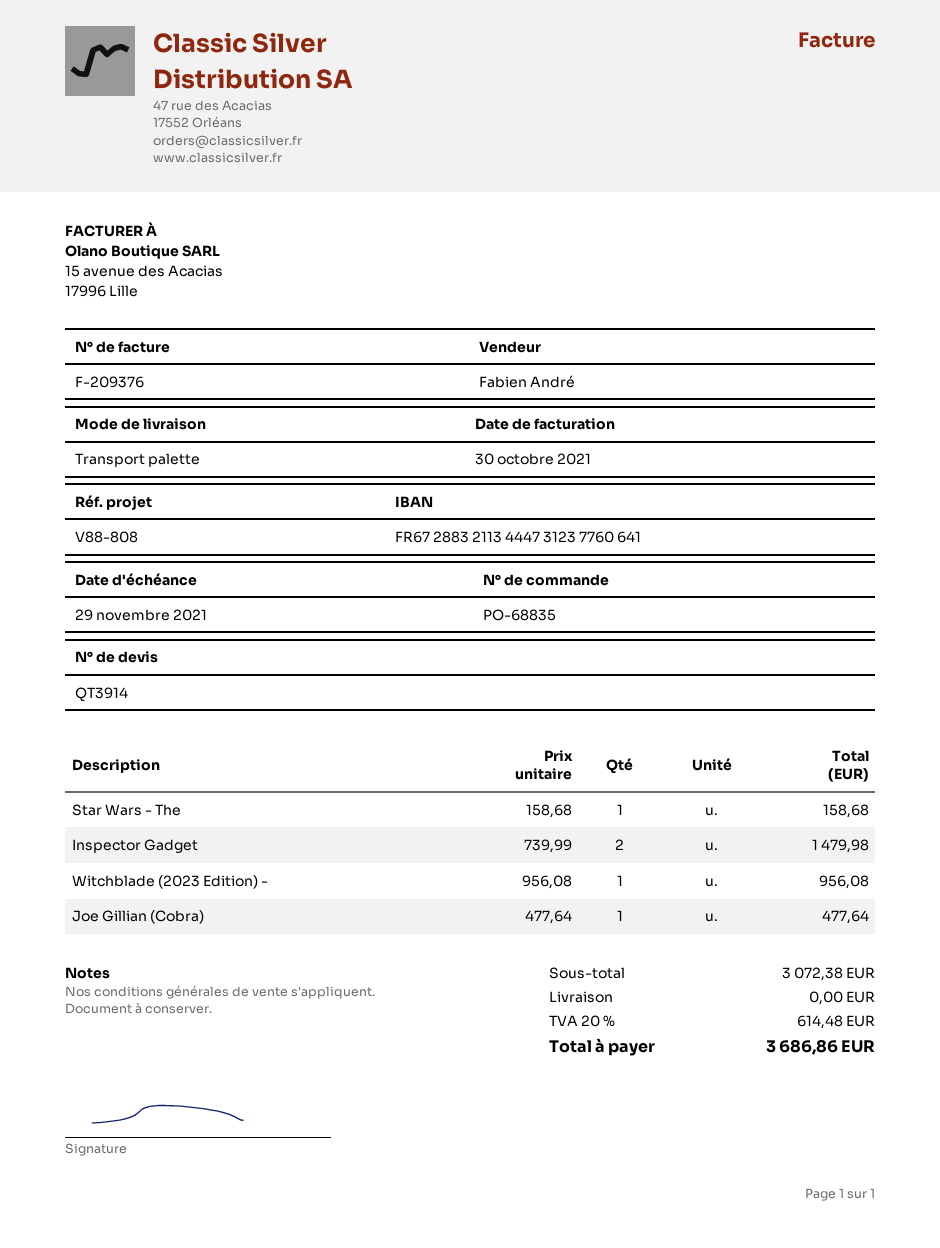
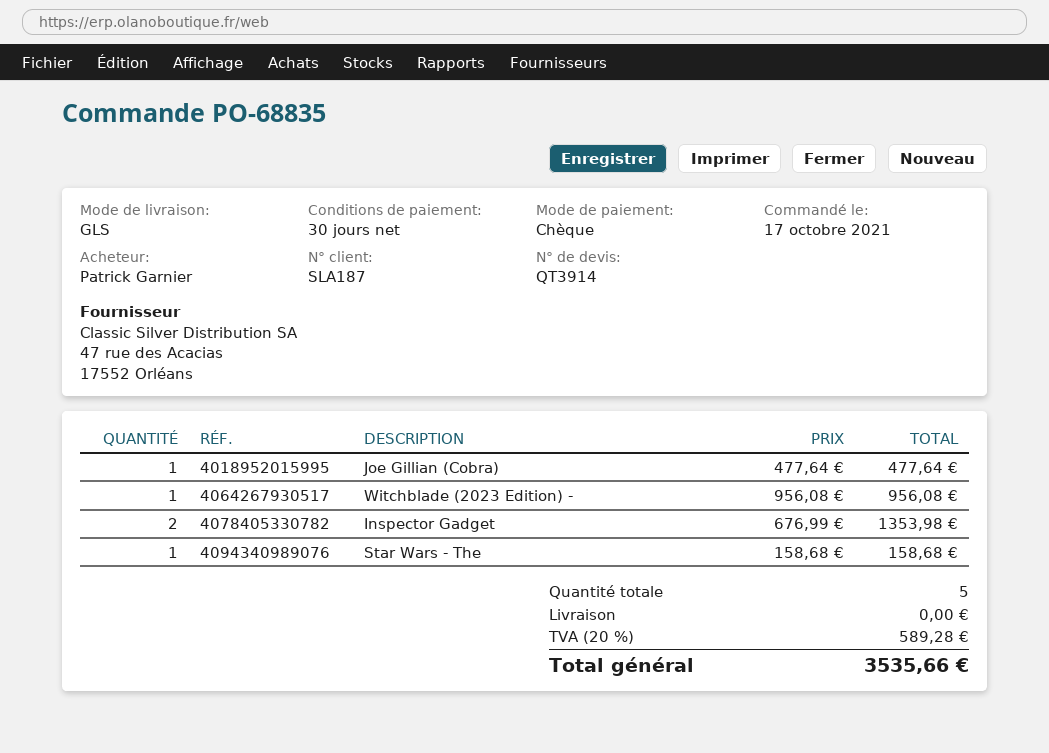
shipping method: pallet freight -> GLS
Inspector Gadget: 2 x 739.99 = 1479.98 -> 2 x 676.99 = 1353.98
tax: 20% = 614.48 -> 20% = 589.28
total: 3686.86 -> 3535.66

